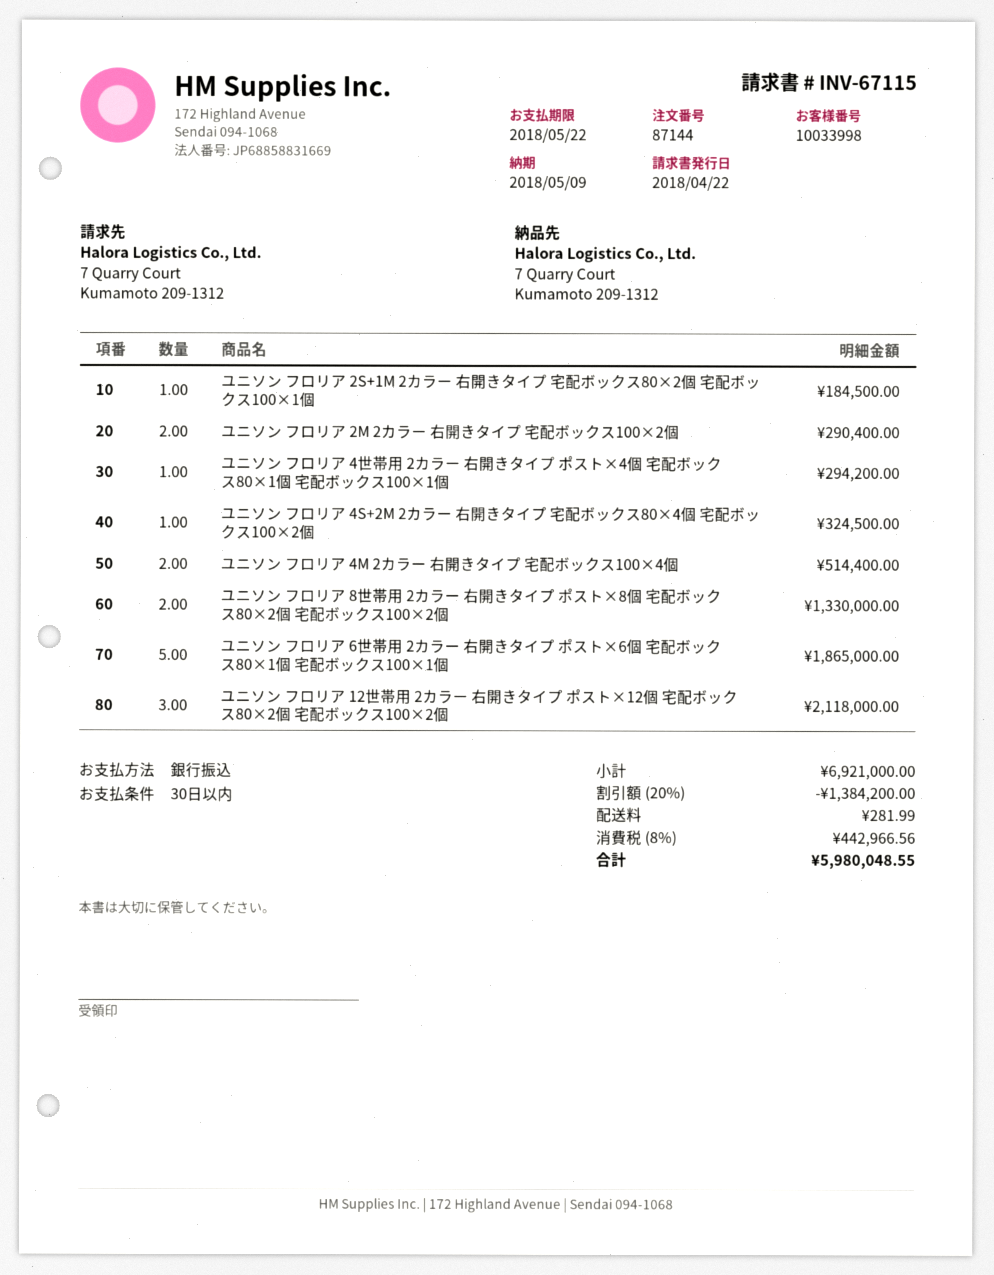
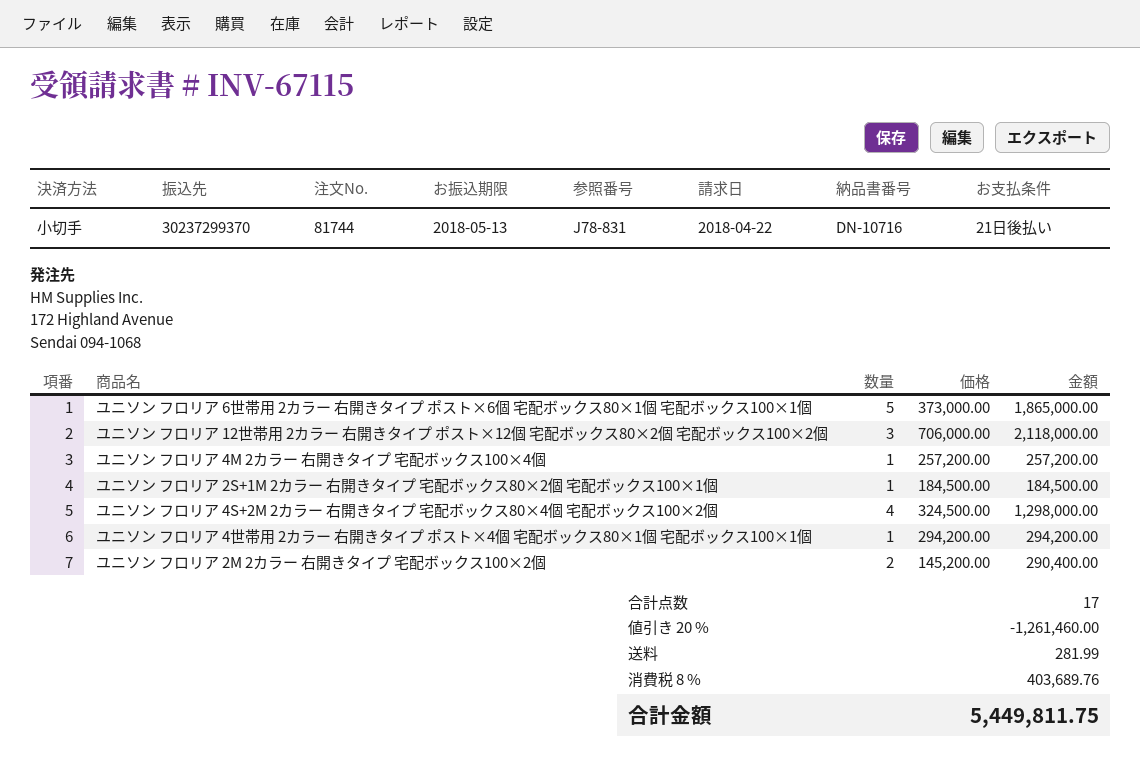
order number: 87144 -> 81744
payment terms: 30 days -> 21 days
due date: 2018-05-22 -> 2018-05-13
payment method: bank transfer -> cheque
ユニソン フロリア 4S+2M 2カラー 右開きタイプ 宅配ボックス80×4個 宅配ボックス100×2個: 1 for 324500.00 -> 4 for 1298000.00
ユニソン フロリア 4M 2カラー 右開きタイプ 宅配ボックス100×4個: 2 for 514400.00 -> 1 for 257200.00
ユニソン フロリア 8世帯用 2カラー 右開きタイプ ポスト×8個 宅配ボックス80×2個 宅配ボックス100×2個: 2 for 1330000.00 -> none
discount: 20% = 1384200.00 -> 20% = 1261460.00
tax: 8% = 442966.56 -> 8% = 403689.76
total: 5980048.55 -> 5449811.75

